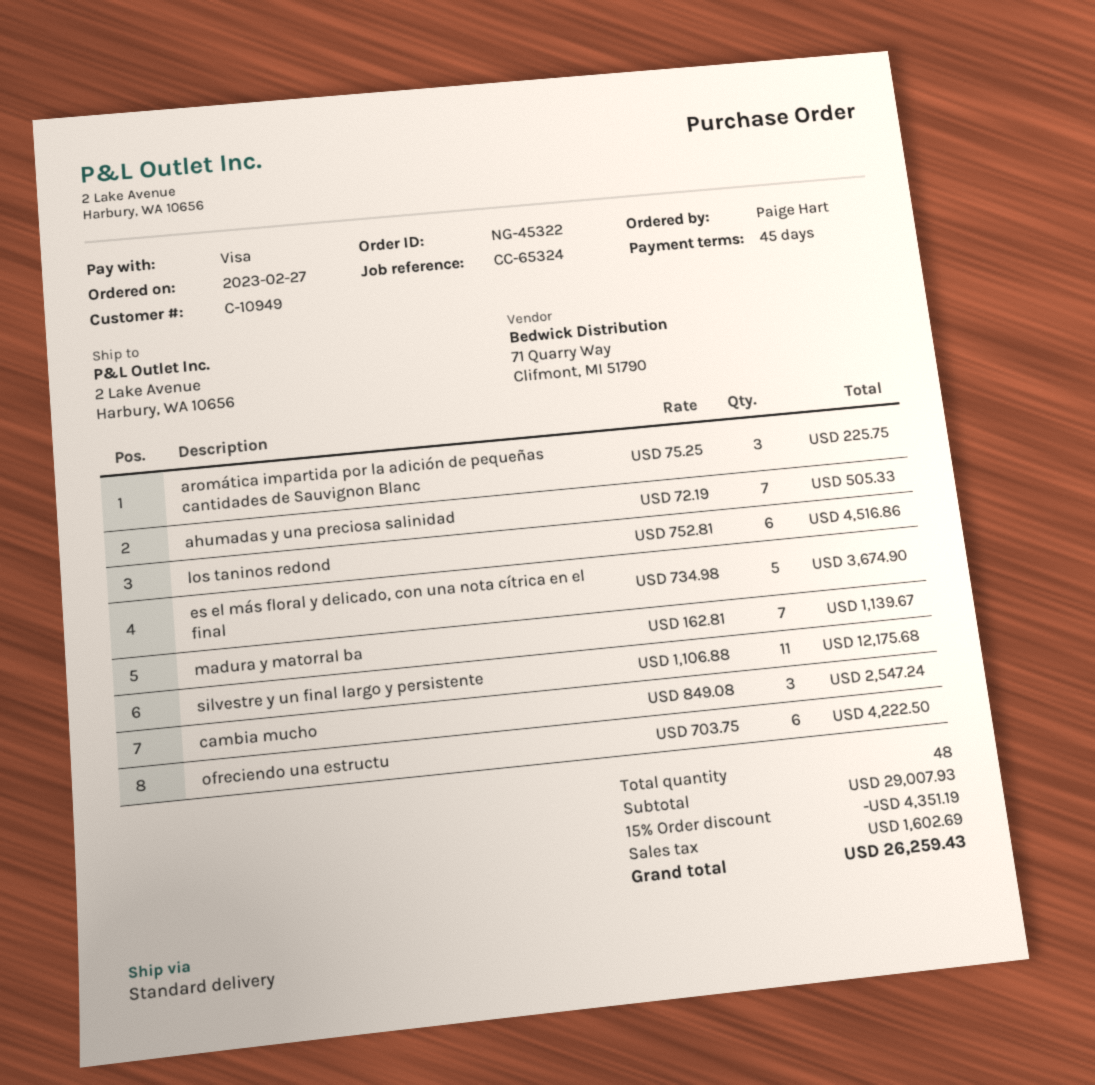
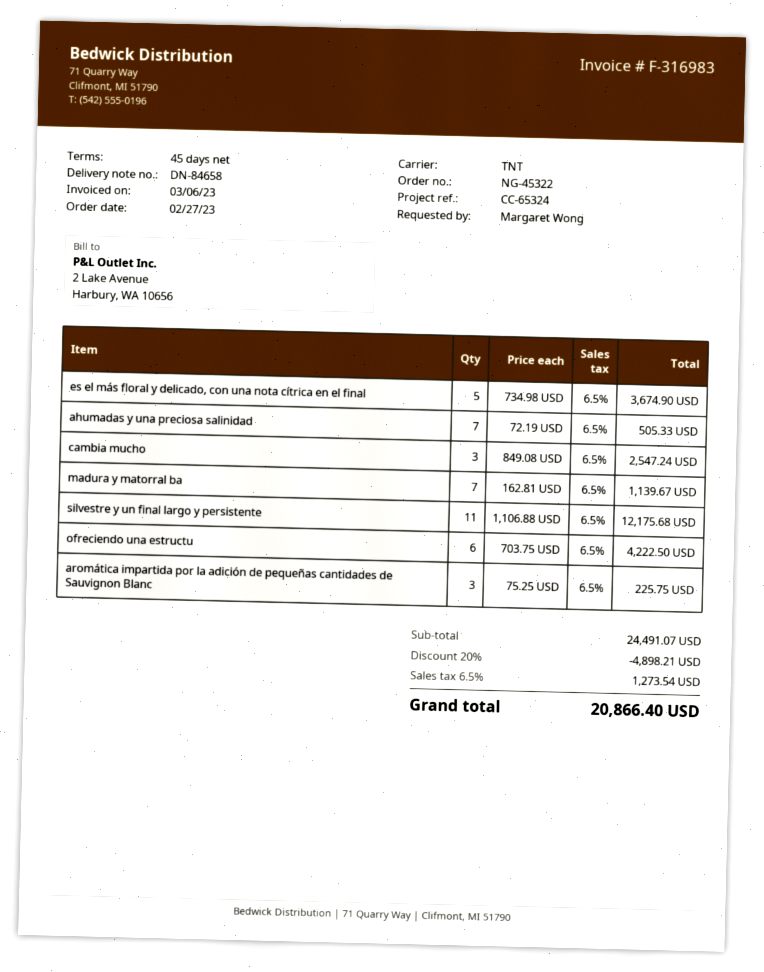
ordered by: Paige Hart -> Margaret Wong
shipping method: standard -> TNT
los taninos redond: 6 x 752.81 = 4516.86 -> none
subtotal: 29007.93 -> 24491.07
discount: 15% = 4351.19 -> 20% = 4898.21
tax: 1602.69 -> 1273.54
total: 26259.43 -> 20866.40

